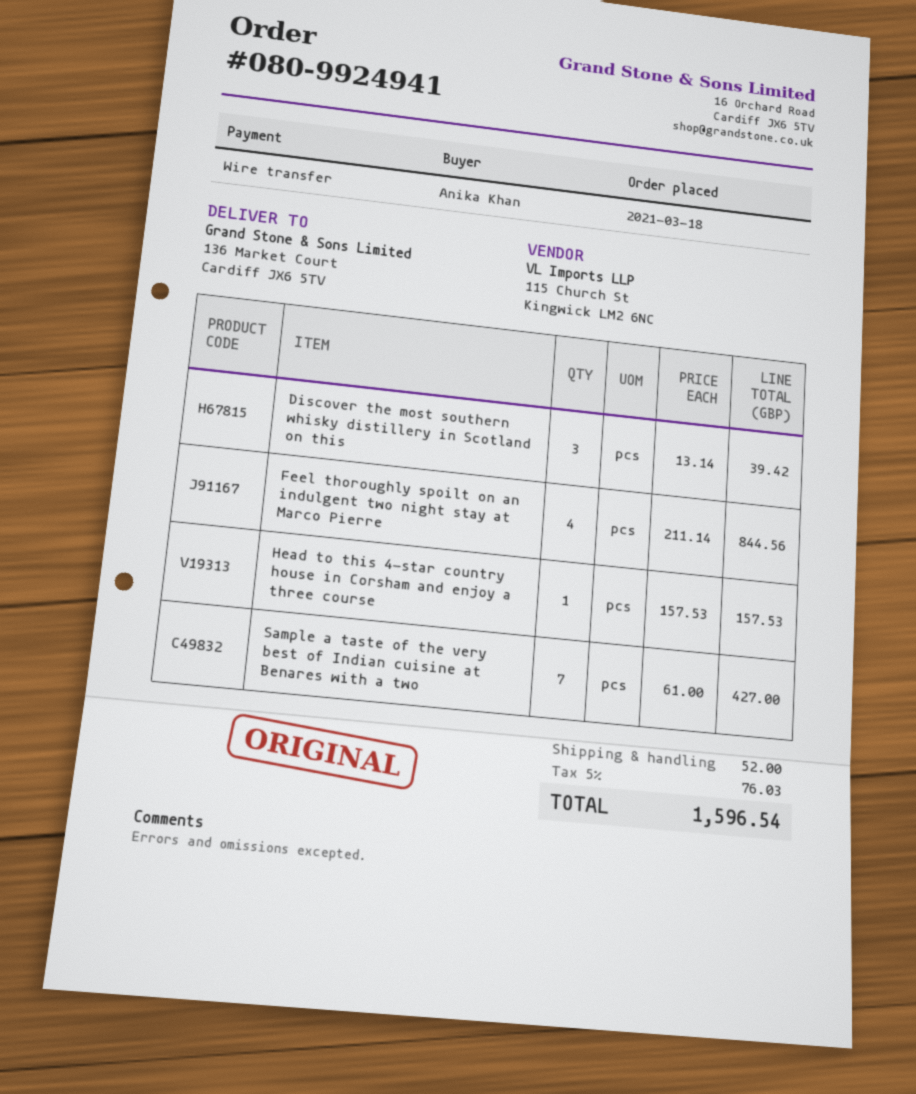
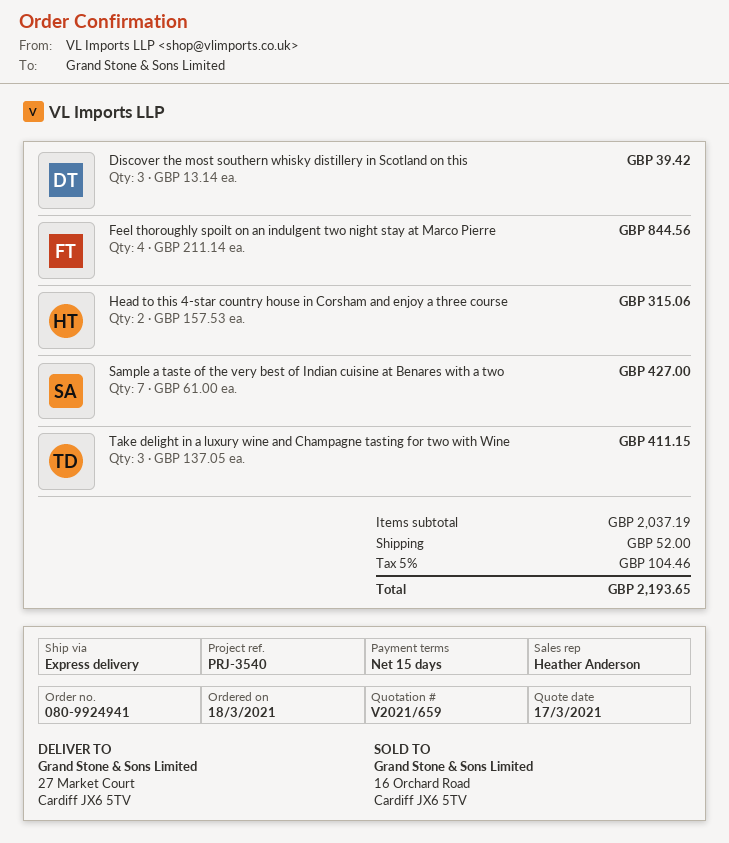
ship to: 136 Market Court, Cardiff JX6 5TV -> 27 Market Court, Cardiff JX6 5TV
Head to this 4-star country house in Corsham and enjoy a three course: 1 x 157.53 = 157.53 -> 2 x 157.53 = 315.06
Take delight in a luxury wine and Champagne tasting for two with Wine: none -> 3 x 137.05 = 411.15
tax: 5% = 76.03 -> 5% = 104.46
total: 1596.54 -> 2193.65

